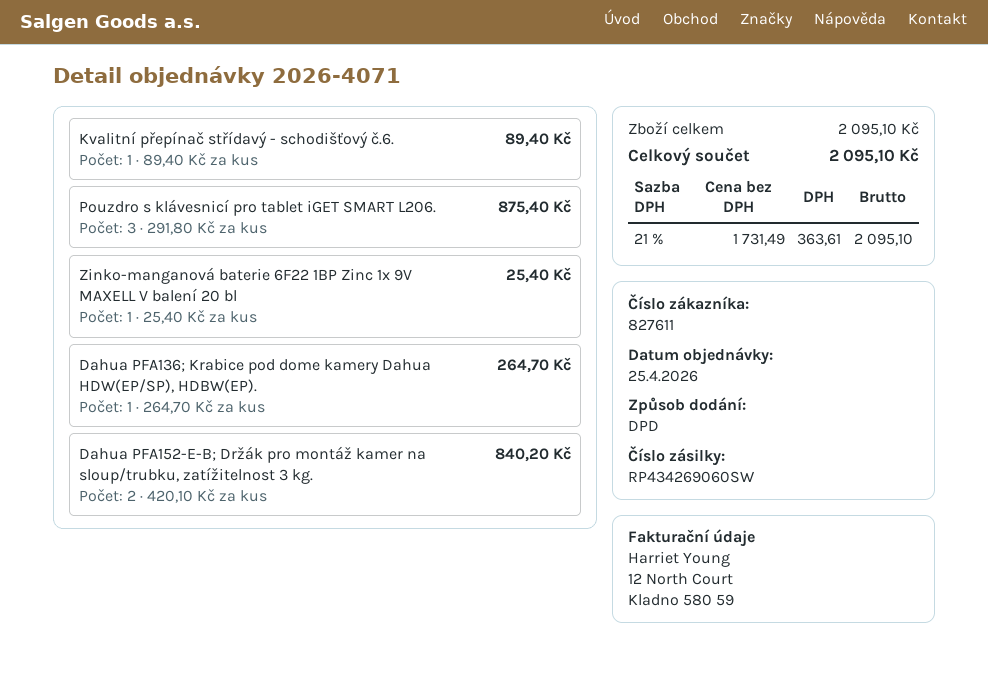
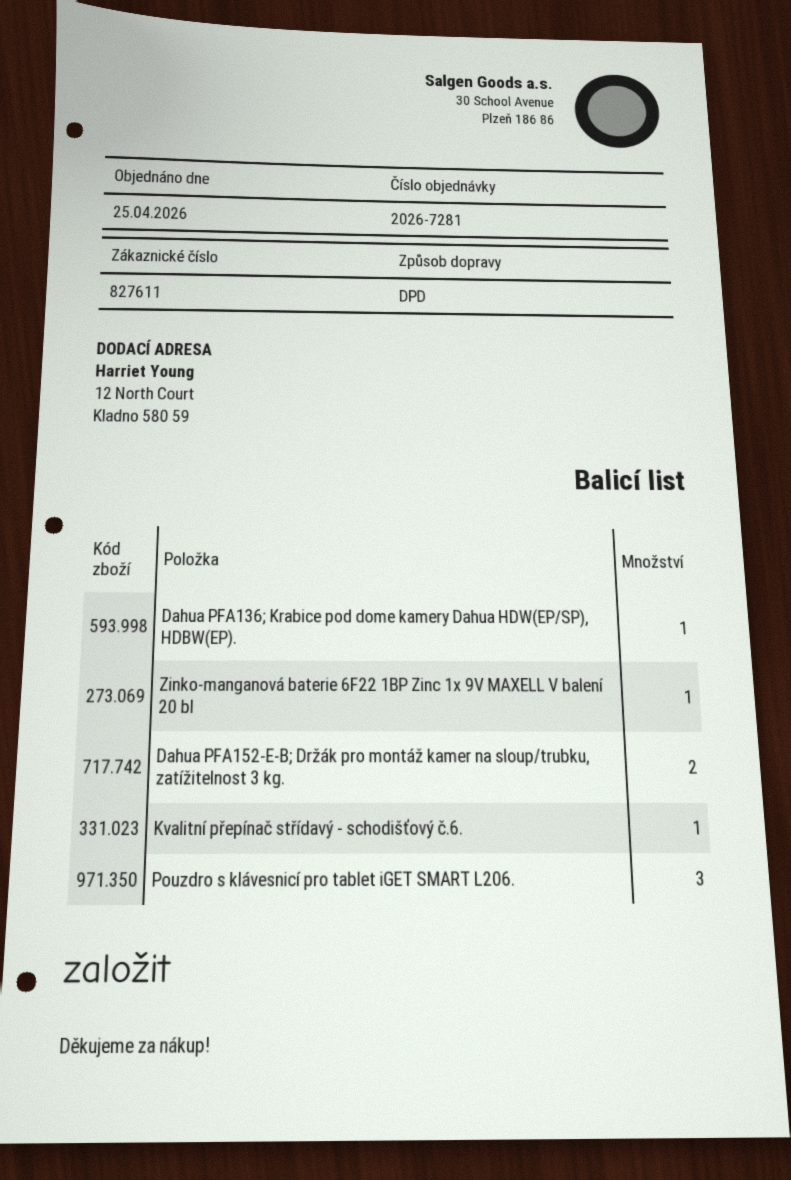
order number: 2026-4071 -> 2026-7281

